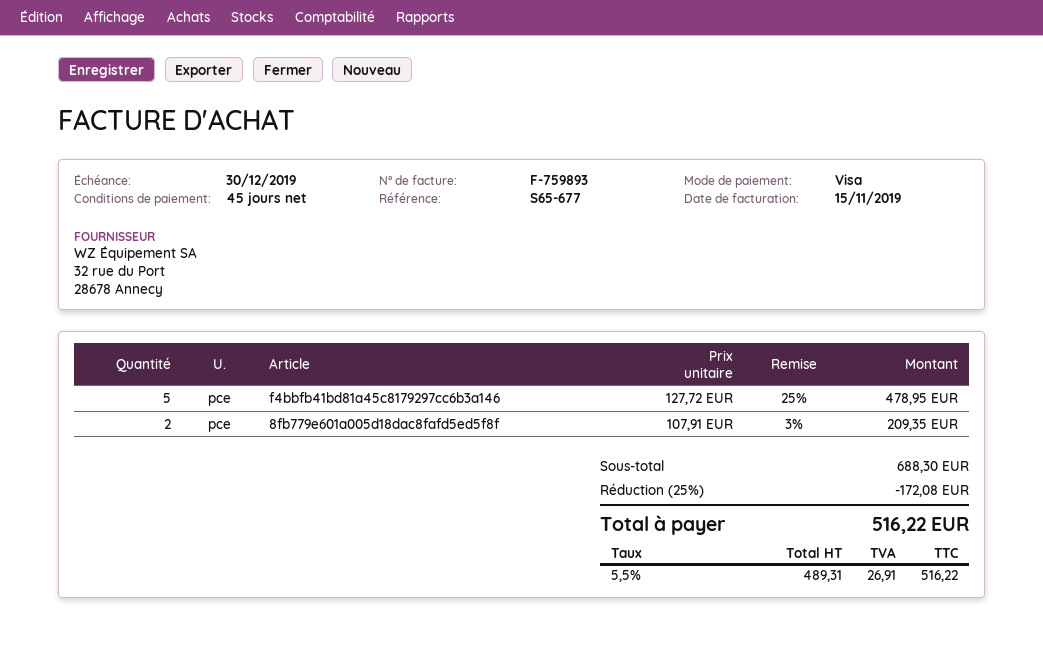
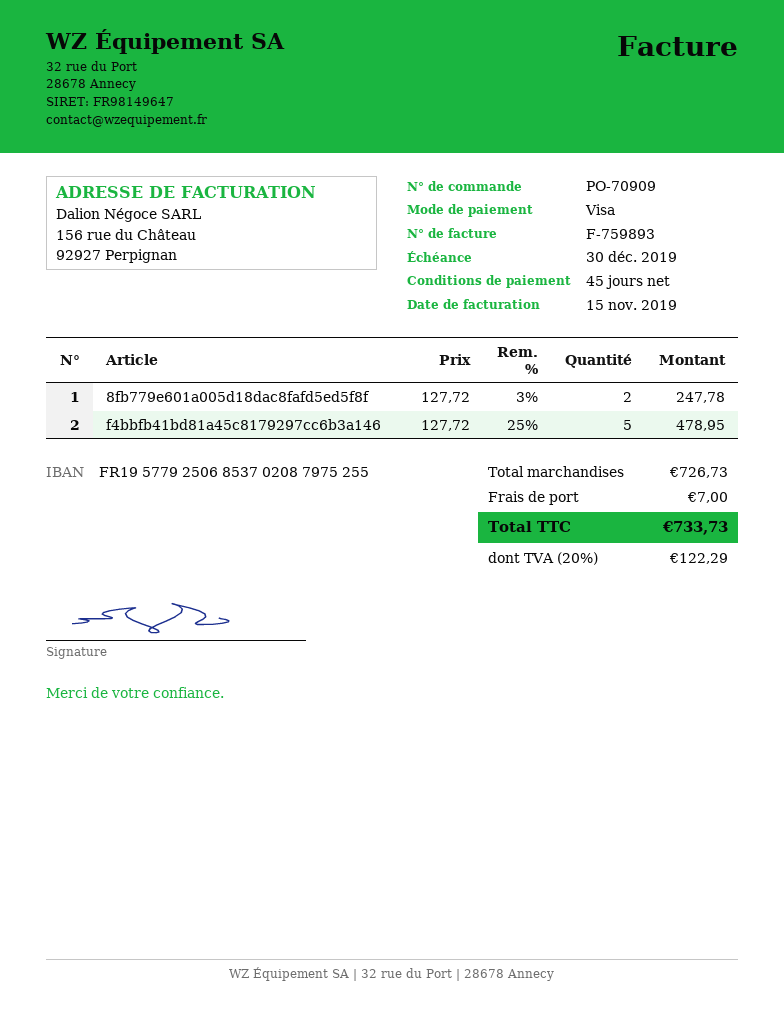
8fb779e601a005d18dac8fafd5ed5f8f: 2 x 107.91 - 3% = 209.35 -> 2 x 127.72 - 3% = 247.78
subtotal: 688.30 -> 726.73
discount: 25% = 172.08 -> none
shipping: none -> 7.00
tax: 5.5% = 26.91 -> 20% = 122.29
total: 516.22 -> 733.73

